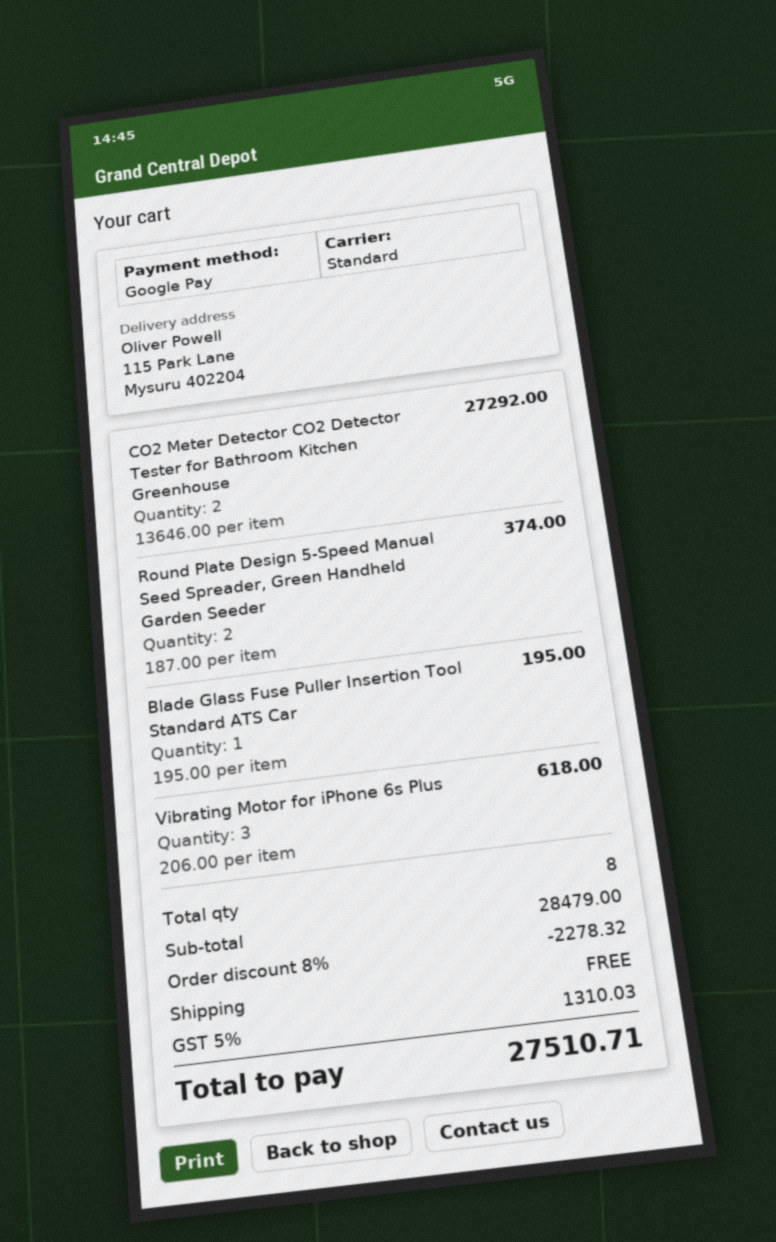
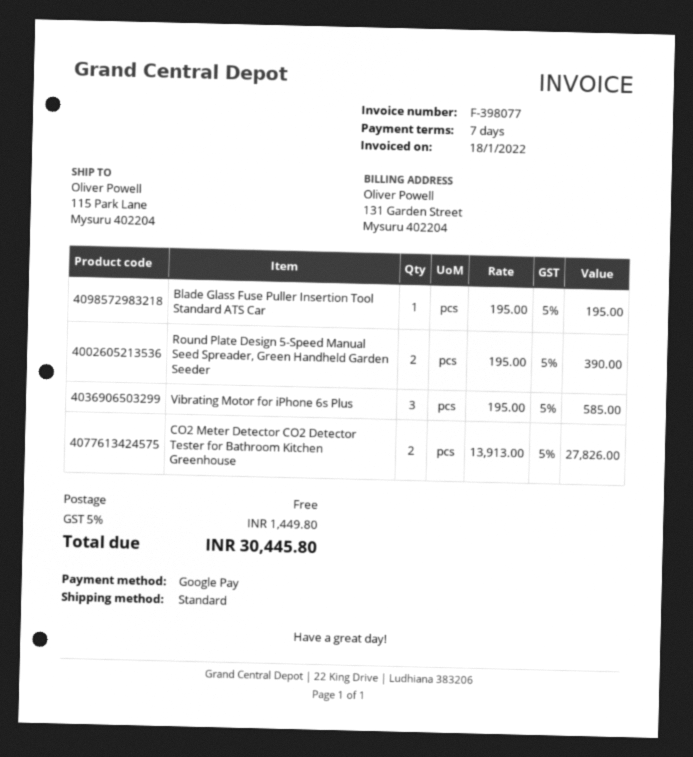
CO2 Meter Detector CO2 Detector Tester for Bathroom Kitchen Greenhouse: 2 x 13646.00 = 27292.00 -> 2 x 13913.00 = 27826.00
Round Plate Design 5-Speed Manual Seed Spreader, Green Handheld Garden Seeder: 2 x 187.00 = 374.00 -> 2 x 195.00 = 390.00
Vibrating Motor for iPhone 6s Plus: 3 x 206.00 = 618.00 -> 3 x 195.00 = 585.00
discount: 8% = 2278.32 -> none
tax: 5% = 1310.03 -> 5% = 1449.80
total: 27510.71 -> 30445.80

